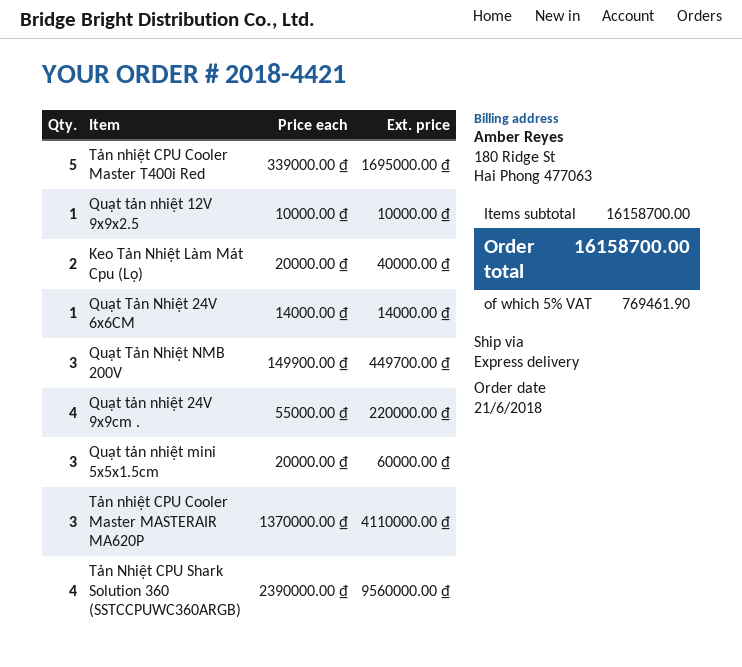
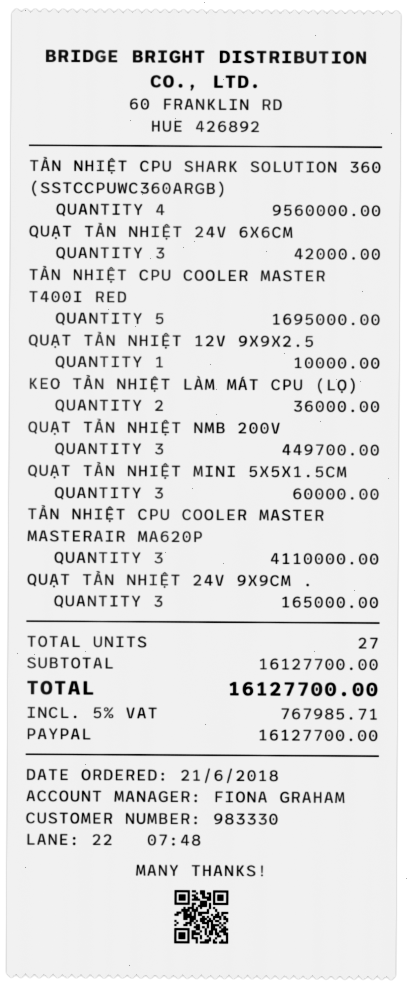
Keo Tản Nhiệt Làm Mát Cpu (Lọ): 2 for 40000.00 -> 2 for 36000.00
Quạt Tản Nhiệt 24V 6x6CM: 1 for 14000.00 -> 3 for 42000.00
Quạt tản nhiệt 24V 9x9cm .: 4 for 220000.00 -> 3 for 165000.00
subtotal: 16158700.00 -> 16127700.00
tax: 5% = 769461.90 -> 5% = 767985.71
total: 16158700.00 -> 16127700.00

